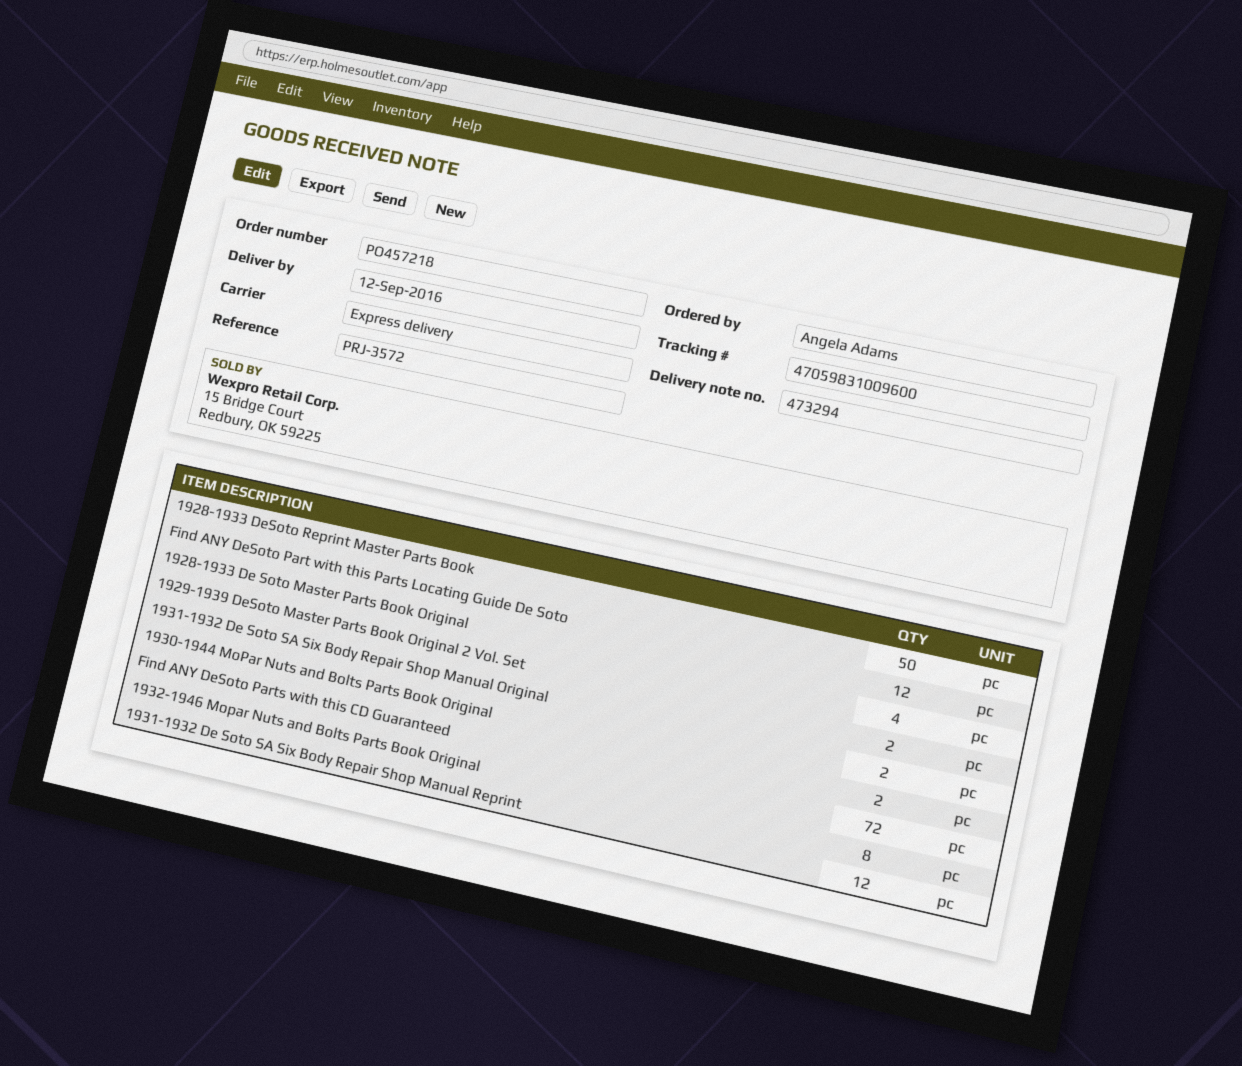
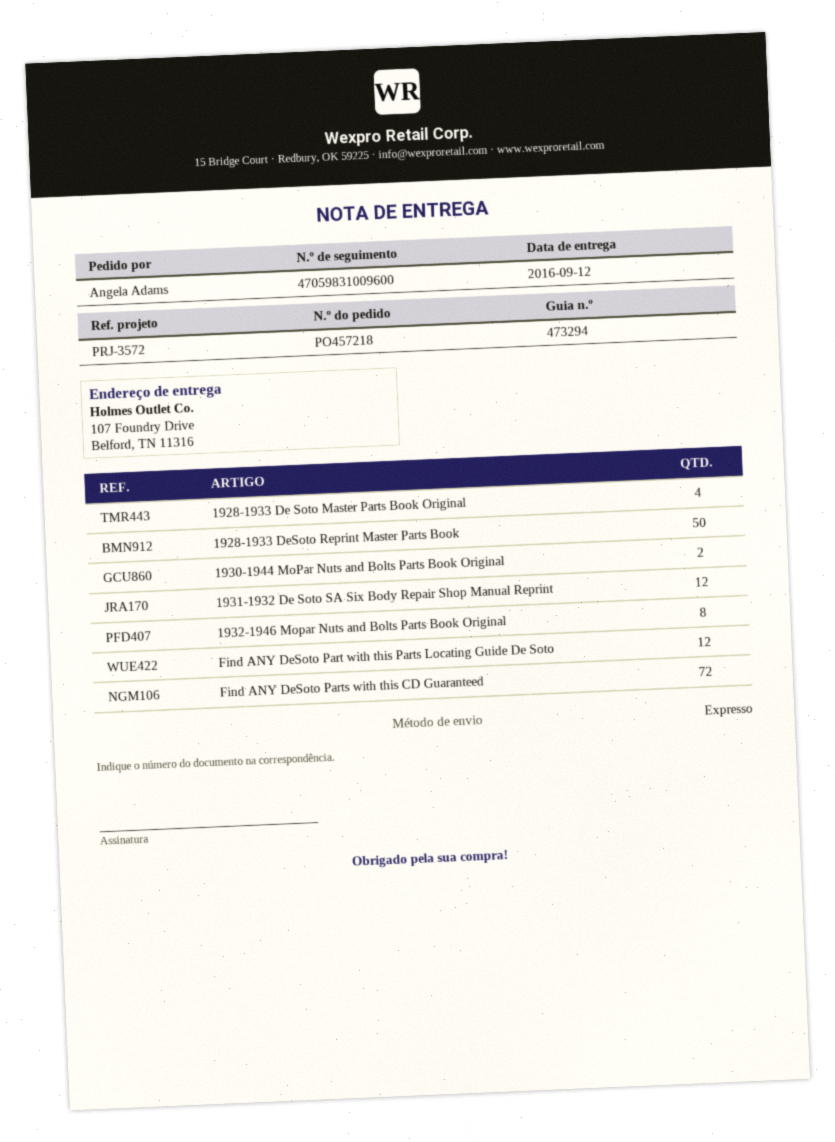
1929-1939 DeSoto Master Parts Book Original 2 Vol. Set: 2 -> none
1931-1932 De Soto SA Six Body Repair Shop Manual Original: 2 -> none

